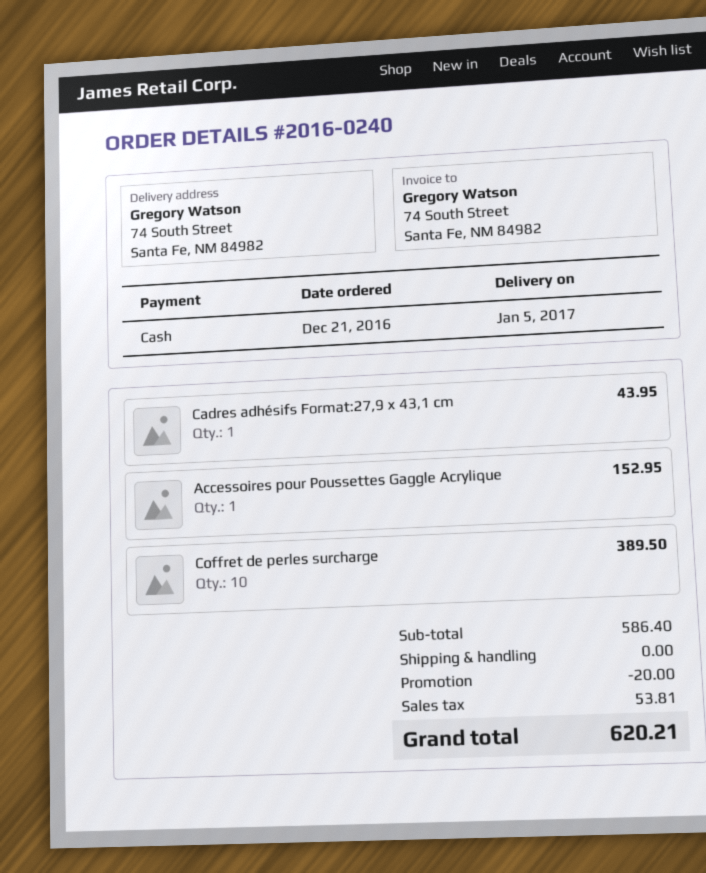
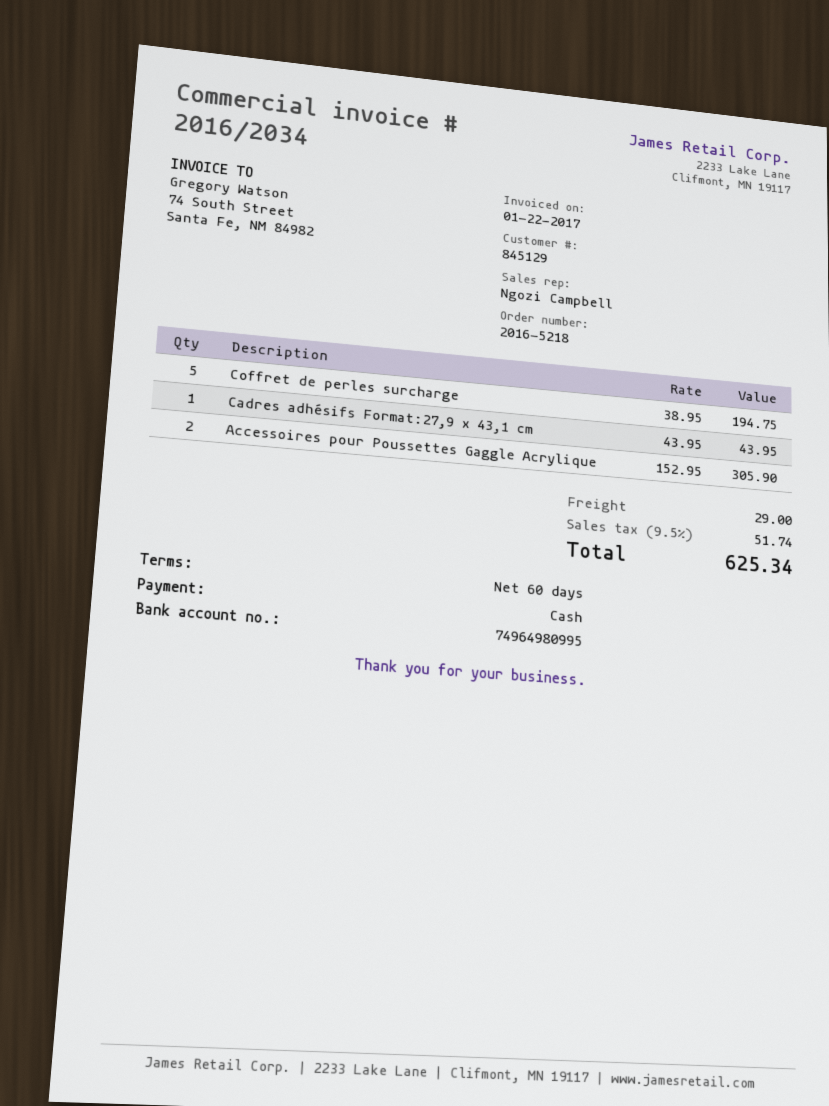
order number: 2016-0240 -> 2016-5218
Accessoires pour Poussettes Gaggle Acrylique: 1 for 152.95 -> 2 for 305.90
Coffret de perles surcharge: 10 for 389.50 -> 5 for 194.75
discount: 20.00 -> none
shipping: 0.00 -> 29.00
tax: 53.81 -> 51.74
total: 620.21 -> 625.34

